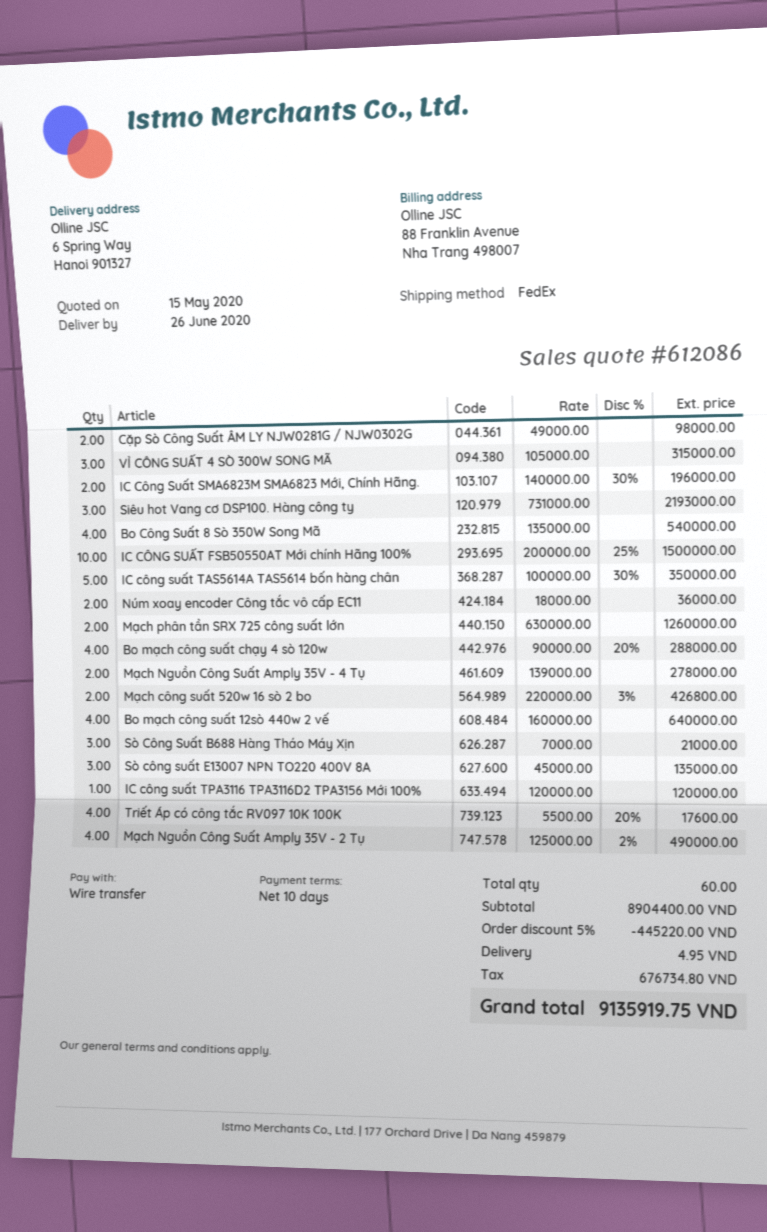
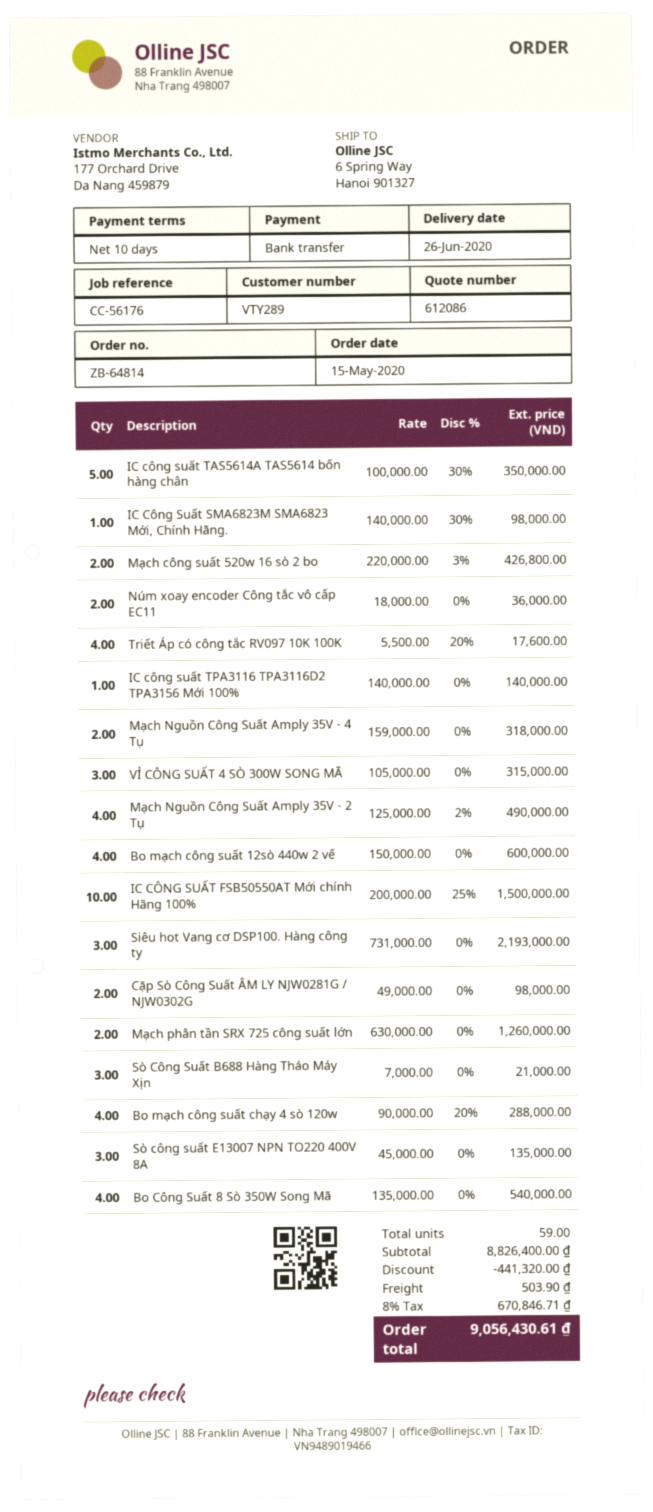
IC Công Suất SMA6823M SMA6823 Mới, Chính Hãng.: 2 x 140000.00 - 30% = 196000.00 -> 1 x 140000.00 - 30% = 98000.00
Mạch Nguồn Công Suất Amply 35V - 4 Tụ: 2 x 139000.00 = 278000.00 -> 2 x 159000.00 = 318000.00
Bo mạch công suất 12sò 440w 2 vế: 4 x 160000.00 = 640000.00 -> 4 x 150000.00 = 600000.00
IC công suất TPA3116 TPA3116D2 TPA3156 Mới 100%: 1 x 120000.00 = 120000.00 -> 1 x 140000.00 = 140000.00
total quantity: 60 -> 59
subtotal: 8904400.00 -> 8826400.00
discount: 445220.00 -> 441320.00
shipping: 4.95 -> 503.90
tax: 676734.80 -> 670846.71
total: 9135919.75 -> 9056430.61

